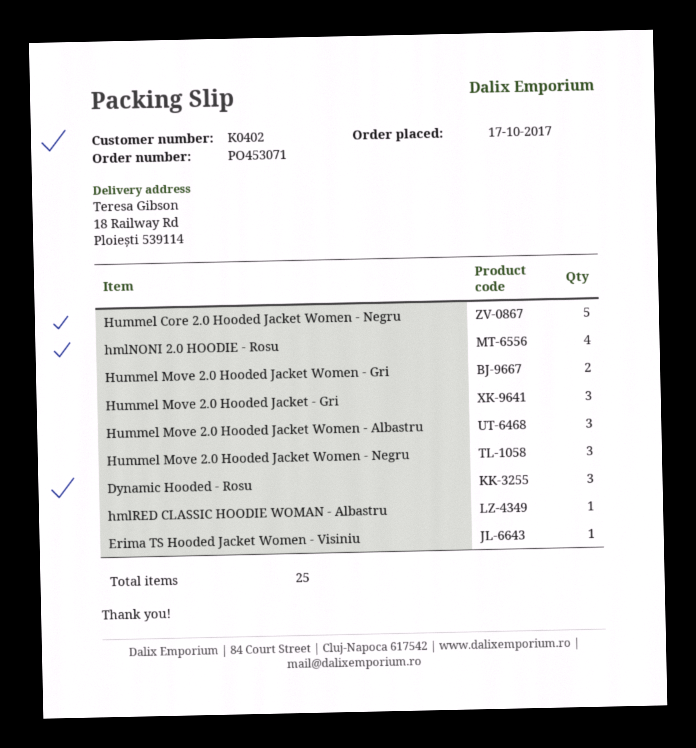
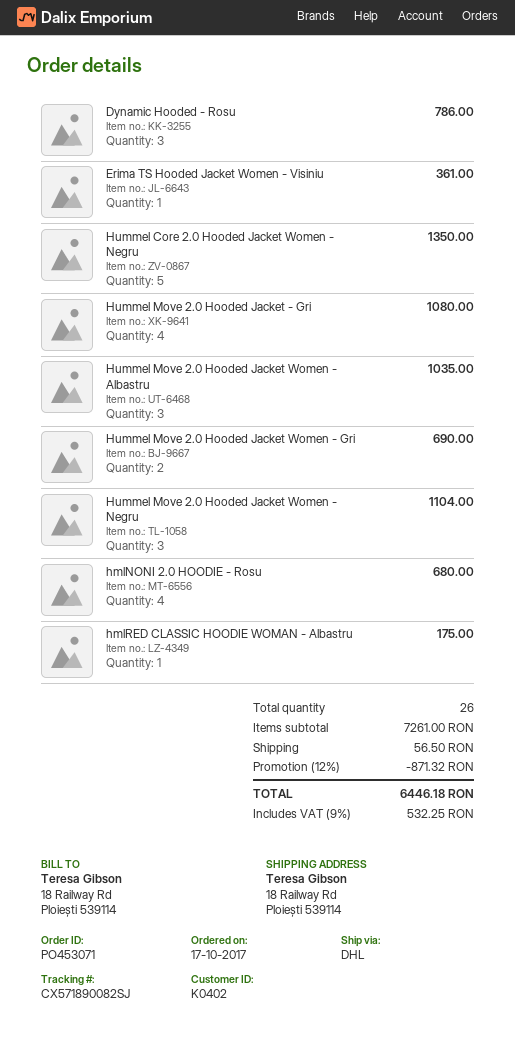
Hummel Move 2.0 Hooded Jacket - Gri: 3 -> 4
total quantity: 25 -> 26

